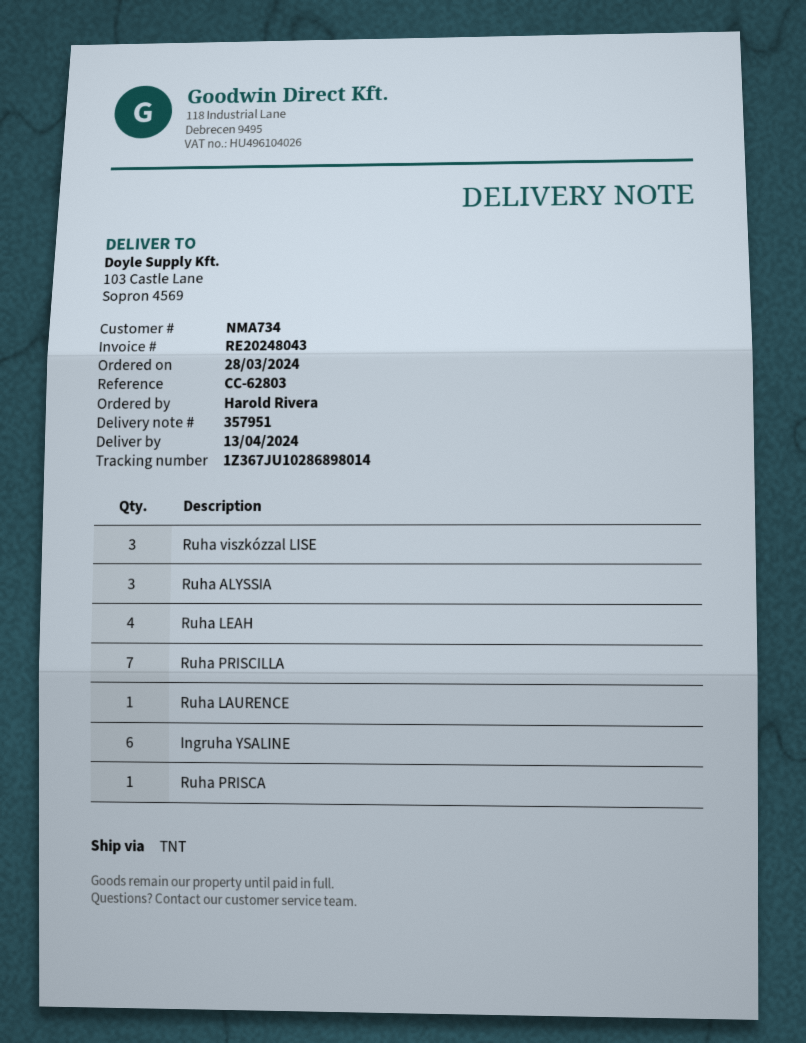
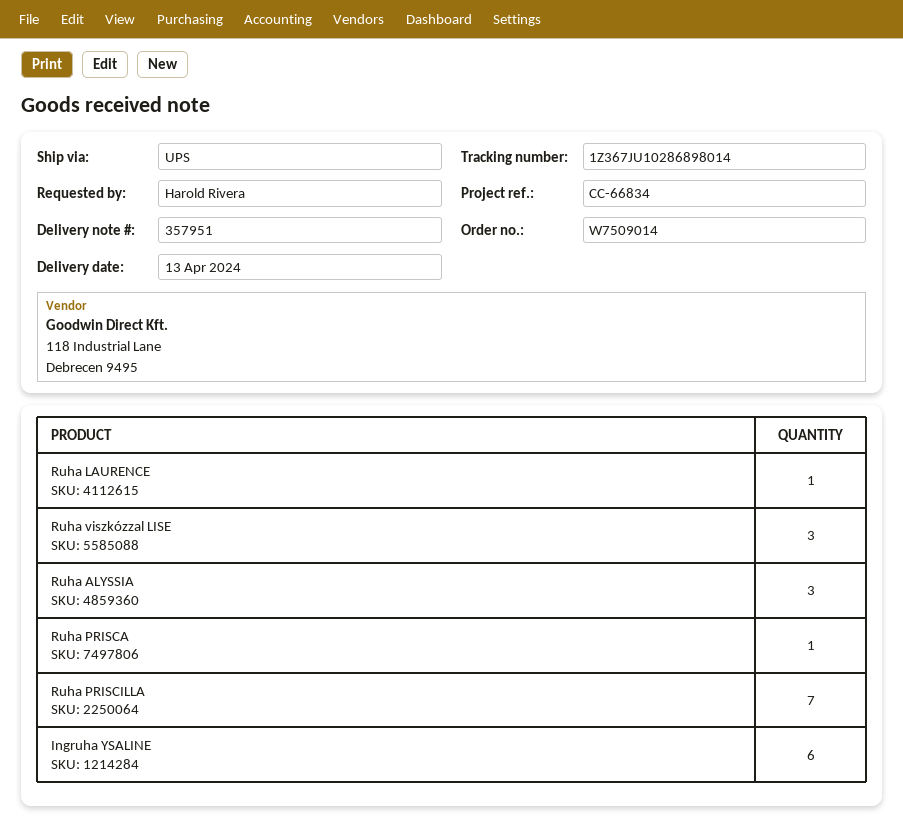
reference: CC-62803 -> CC-66834
shipping method: TNT -> UPS
Ruha LEAH: 4 -> none

